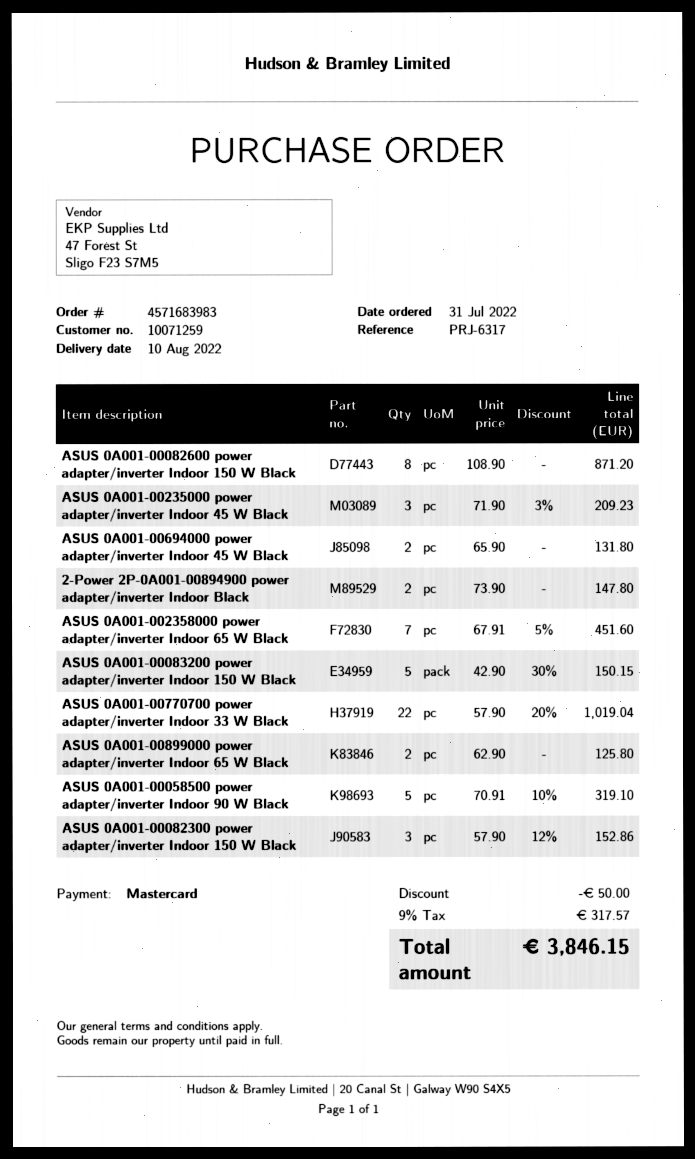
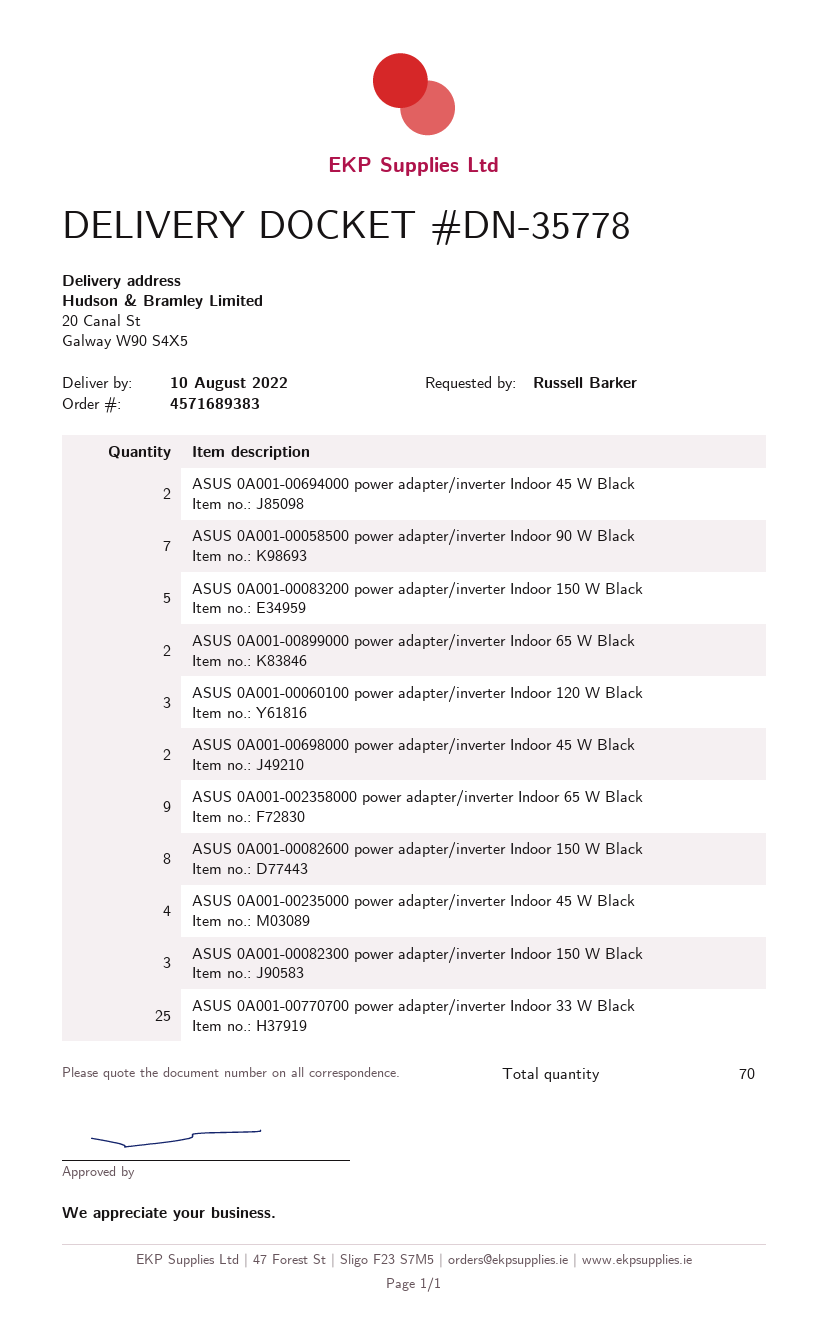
order number: 4571683983 -> 4571689383
ASUS 0A001-00235000 power adapter/inverter Indoor 45 W Black: 3 -> 4
2-Power 2P-0A001-00894900 power adapter/inverter Indoor Black: 2 -> none
ASUS 0A001-002358000 power adapter/inverter Indoor 65 W Black: 7 -> 9
ASUS 0A001-00770700 power adapter/inverter Indoor 33 W Black: 22 -> 25
ASUS 0A001-00058500 power adapter/inverter Indoor 90 W Black: 5 -> 7
ASUS 0A001-00060100 power adapter/inverter Indoor 120 W Black: none -> 3
ASUS 0A001-00698000 power adapter/inverter Indoor 45 W Black: none -> 2

